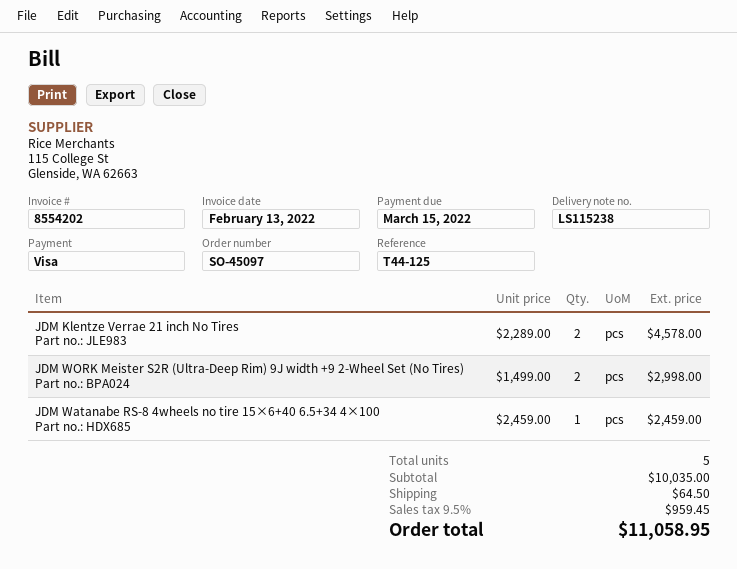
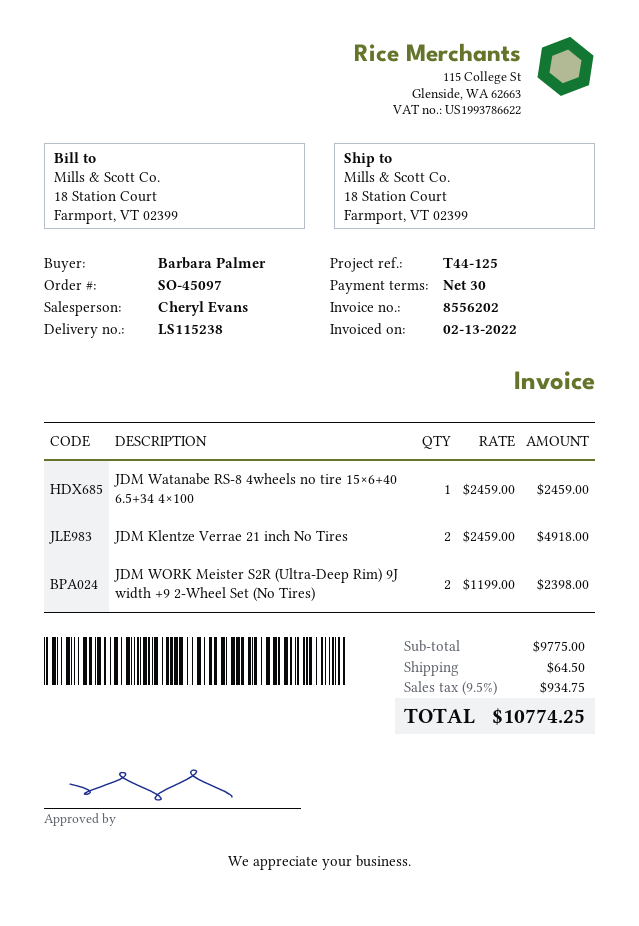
invoice number: 8554202 -> 8556202
JDM Klentze Verrae 21 inch No Tires: 2 x 2289.00 = 4578.00 -> 2 x 2459.00 = 4918.00
JDM WORK Meister S2R (Ultra-Deep Rim) 9J width +9 2-Wheel Set (No Tires): 2 x 1499.00 = 2998.00 -> 2 x 1199.00 = 2398.00
subtotal: 10035.00 -> 9775.00
tax: 9.5% = 959.45 -> 9.5% = 934.75
total: 11058.95 -> 10774.25

